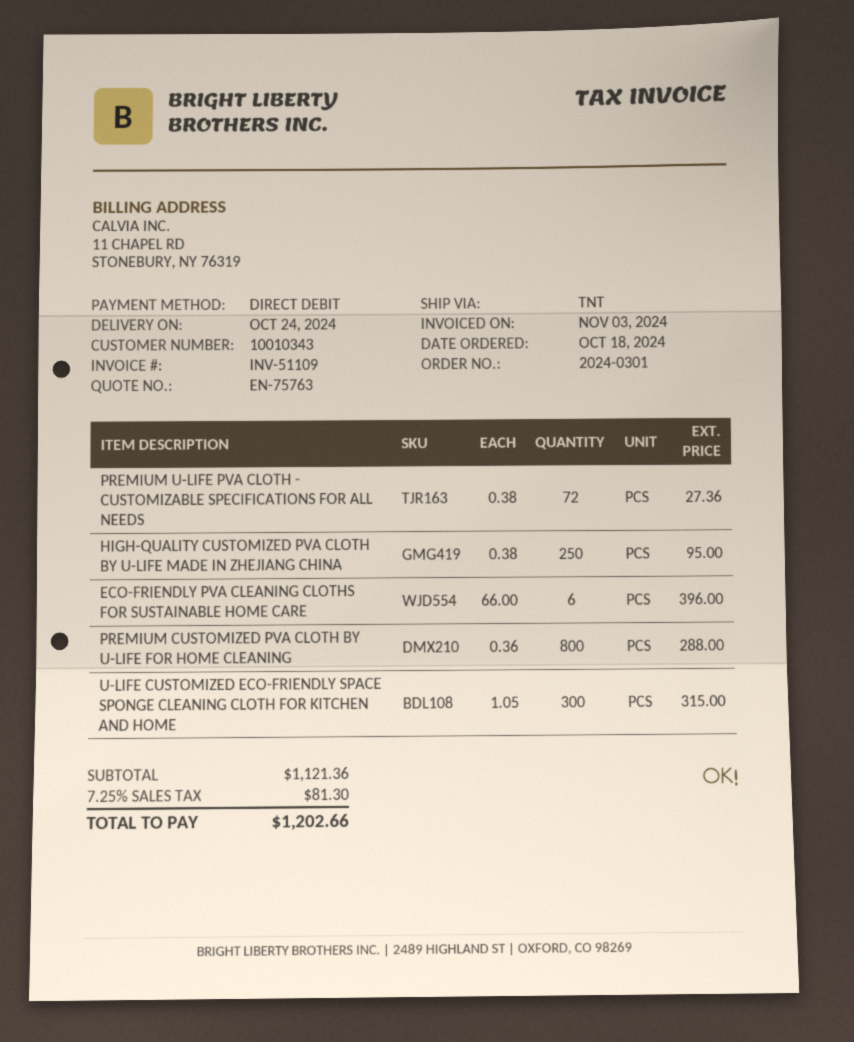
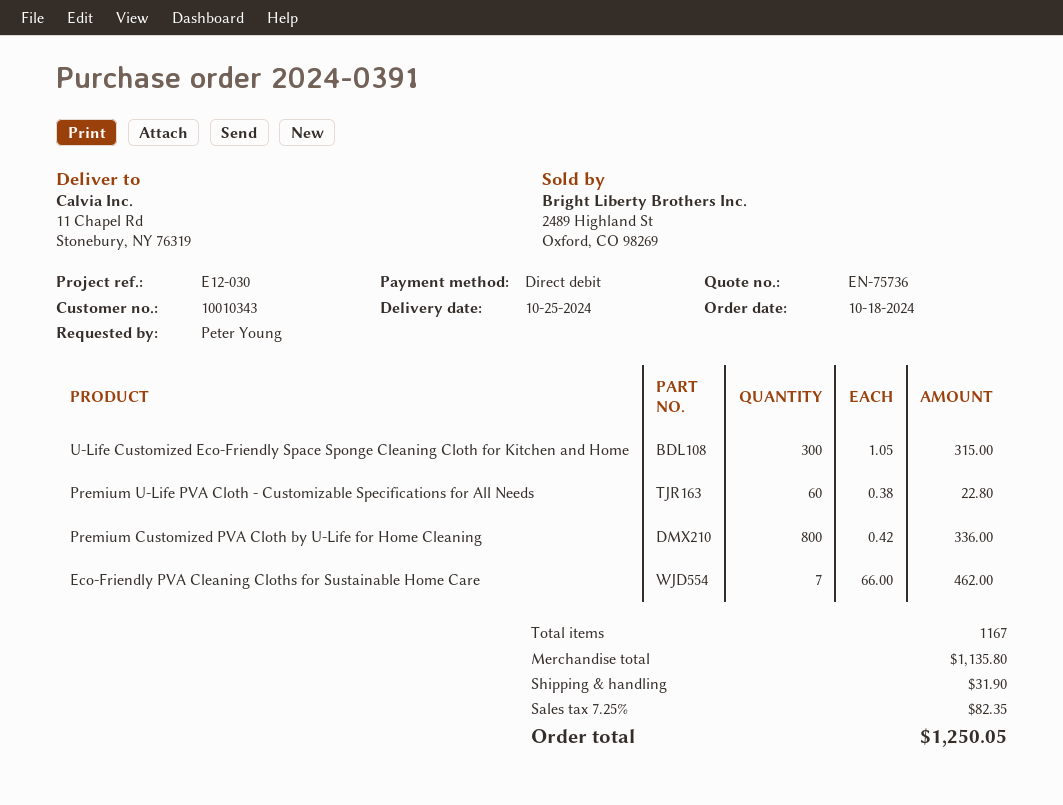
quote number: EN-75763 -> EN-75736
order number: 2024-0301 -> 2024-0391
delivery date: 2024-10-24 -> 2024-10-25
PREMIUM U-LIFE PVA CLOTH - CUSTOMIZABLE SPECIFICATIONS FOR ALL NEEDS: 72 x 0.38 = 27.36 -> 60 x 0.38 = 22.80
HIGH-QUALITY CUSTOMIZED PVA CLOTH BY U-LIFE MADE IN ZHEJIANG CHINA: 250 x 0.38 = 95.00 -> none
ECO-FRIENDLY PVA CLEANING CLOTHS FOR SUSTAINABLE HOME CARE: 6 x 66.00 = 396.00 -> 7 x 66.00 = 462.00
PREMIUM CUSTOMIZED PVA CLOTH BY U-LIFE FOR HOME CLEANING: 800 x 0.36 = 288.00 -> 800 x 0.42 = 336.00
subtotal: 1121.36 -> 1135.80
shipping: none -> 31.90
tax: 7.25% = 81.30 -> 7.25% = 82.35
total: 1202.66 -> 1250.05

